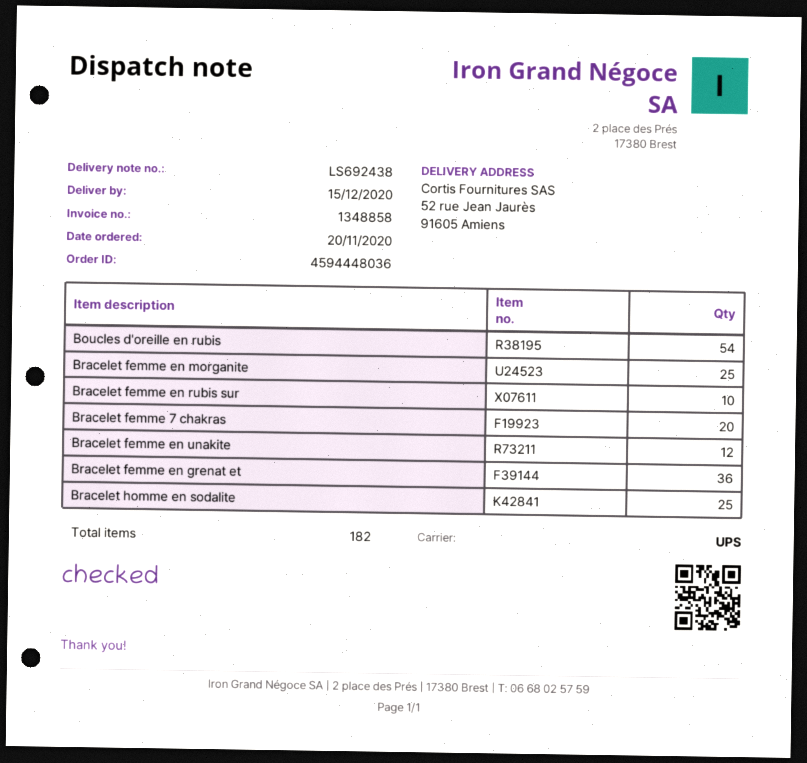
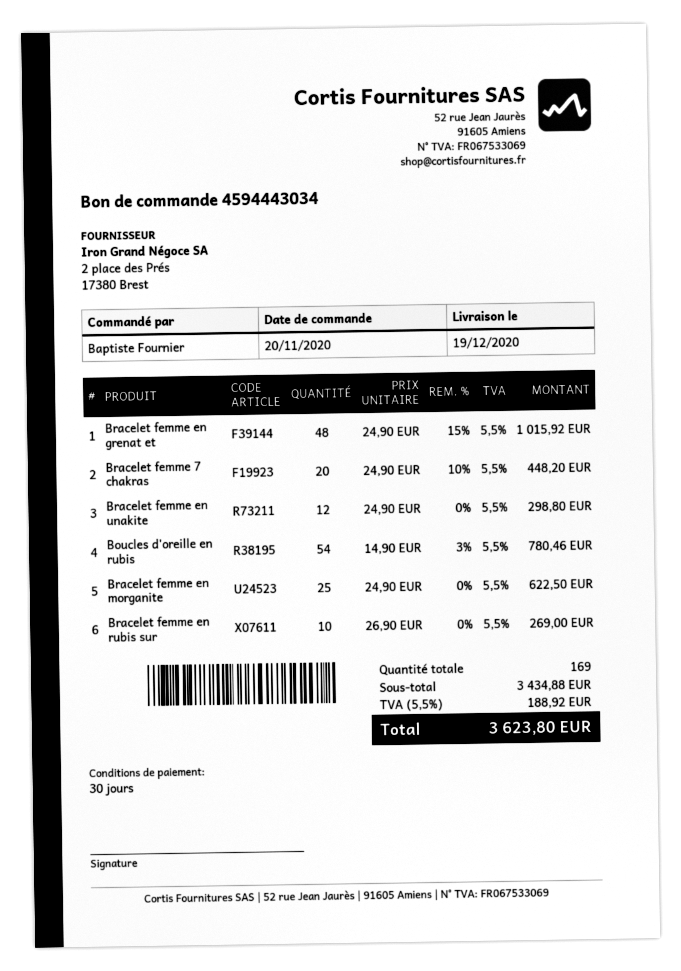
order number: 4594448036 -> 4594443034
delivery date: 2020-12-15 -> 2020-12-19
Bracelet femme en grenat et: 36 -> 48
Bracelet homme en sodalite: 25 -> none
total quantity: 182 -> 169

